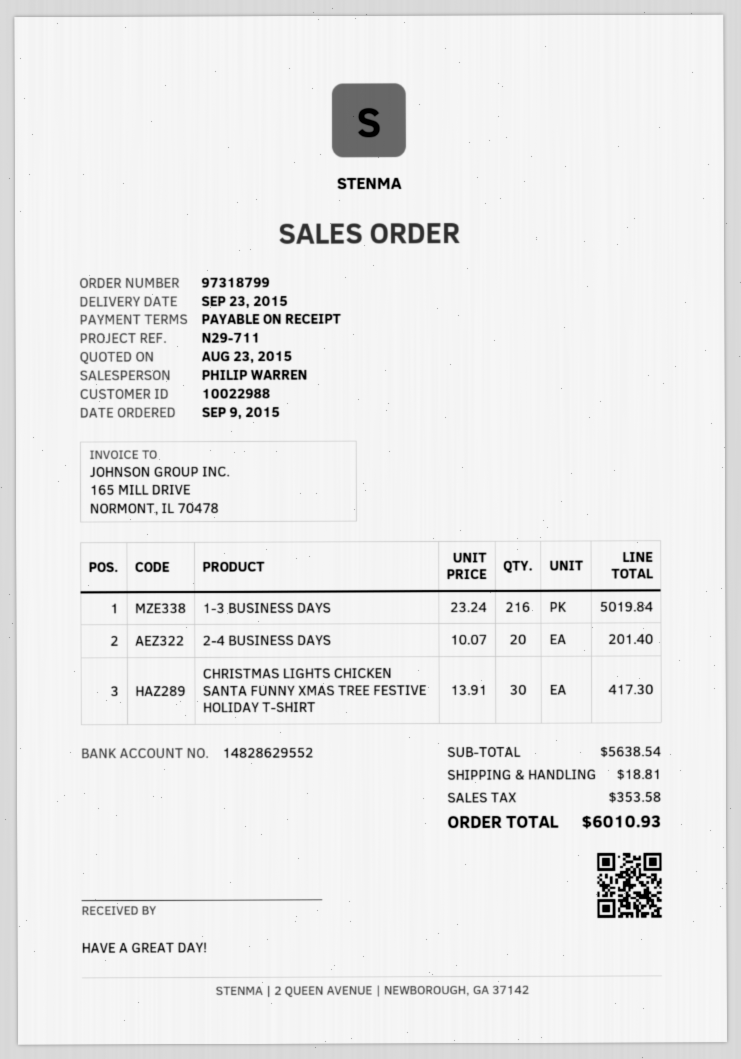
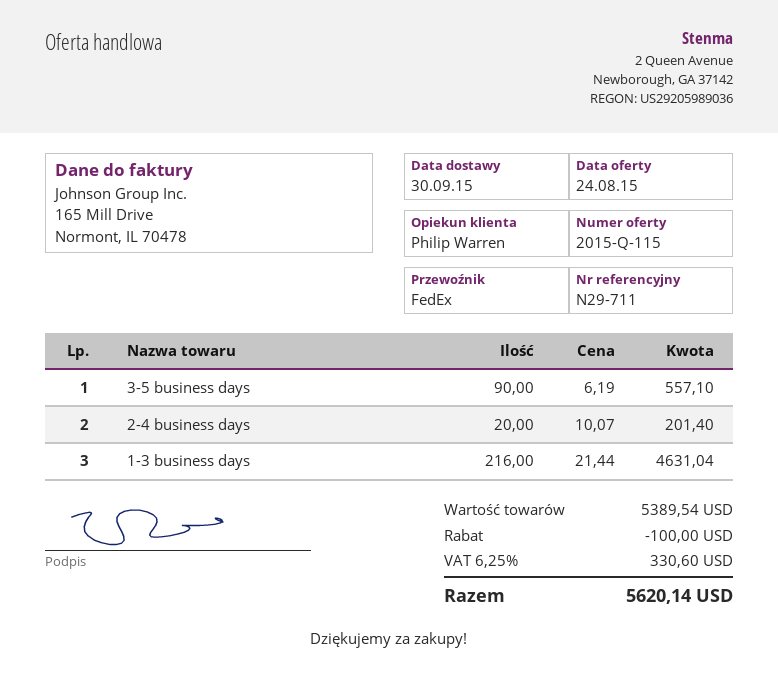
quote date: 2015-08-23 -> 2015-08-24
delivery date: 2015-09-23 -> 2015-09-30
1-3 BUSINESS DAYS: 216 x 23.24 = 5019.84 -> 216 x 21.44 = 4631.04
CHRISTMAS LIGHTS CHICKEN SANTA FUNNY XMAS TREE FESTIVE HOLIDAY T-SHIRT: 30 x 13.91 = 417.30 -> none
3-5 business days: none -> 90 x 6.19 = 557.10
subtotal: 5638.54 -> 5389.54
discount: none -> 100.00
shipping: 18.81 -> none
tax: 353.58 -> 330.60
total: 6010.93 -> 5620.14

